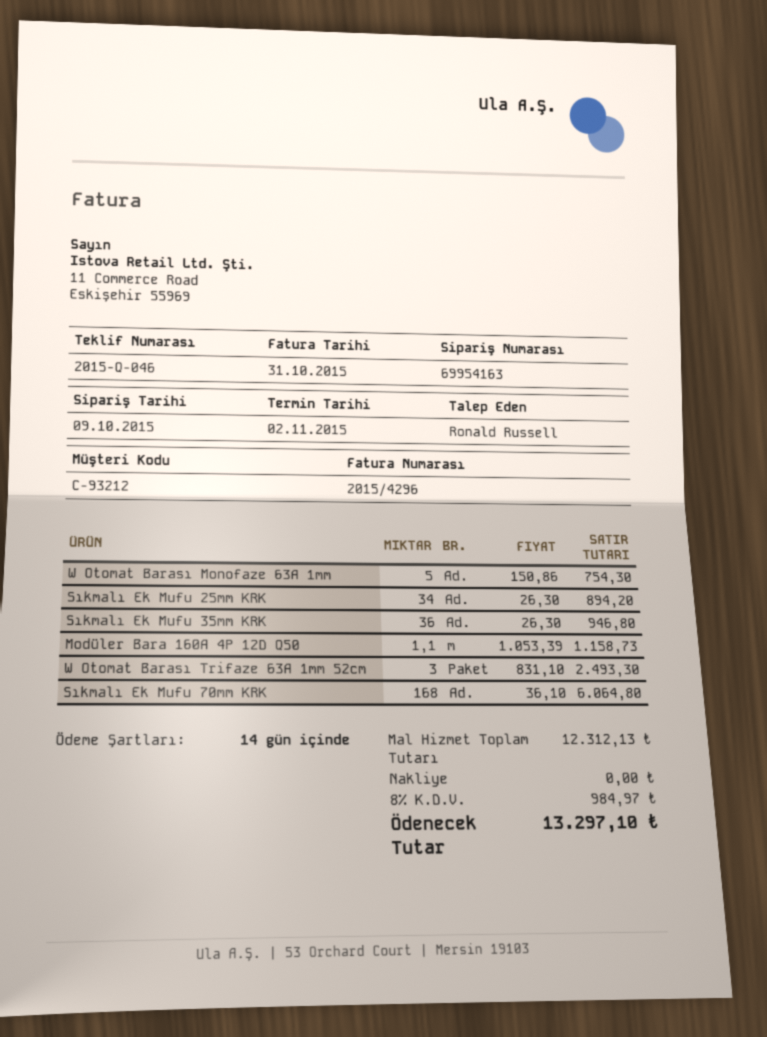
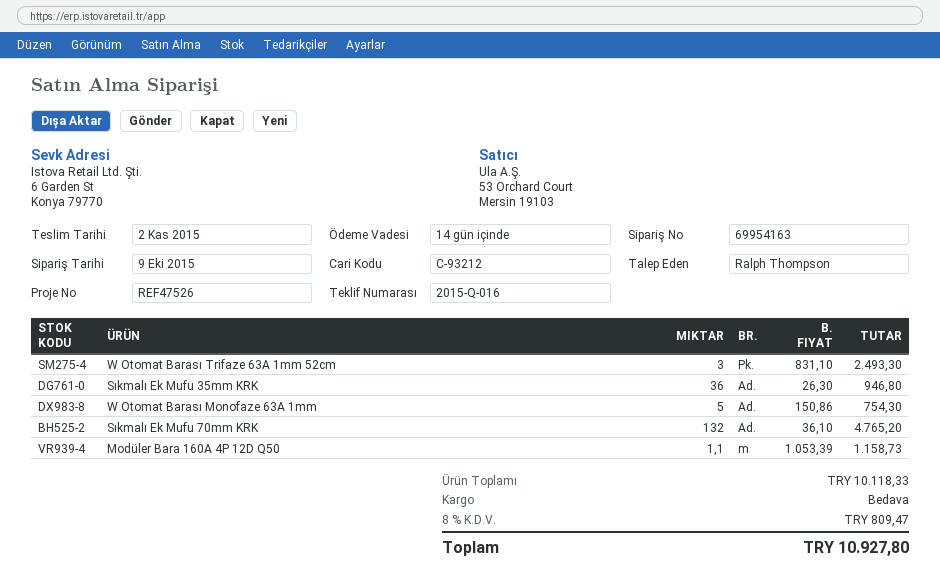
quote number: 2015-Q-046 -> 2015-Q-016
ordered by: Ronald Russell -> Ralph Thompson
Sıkmalı Ek Mufu 25mm KRK: 34 x 26.30 = 894.20 -> none
Sıkmalı Ek Mufu 70mm KRK: 168 x 36.10 = 6064.80 -> 132 x 36.10 = 4765.20
subtotal: 12312.13 -> 10118.33
tax: 8% = 984.97 -> 8% = 809.47
total: 13297.10 -> 10927.80

